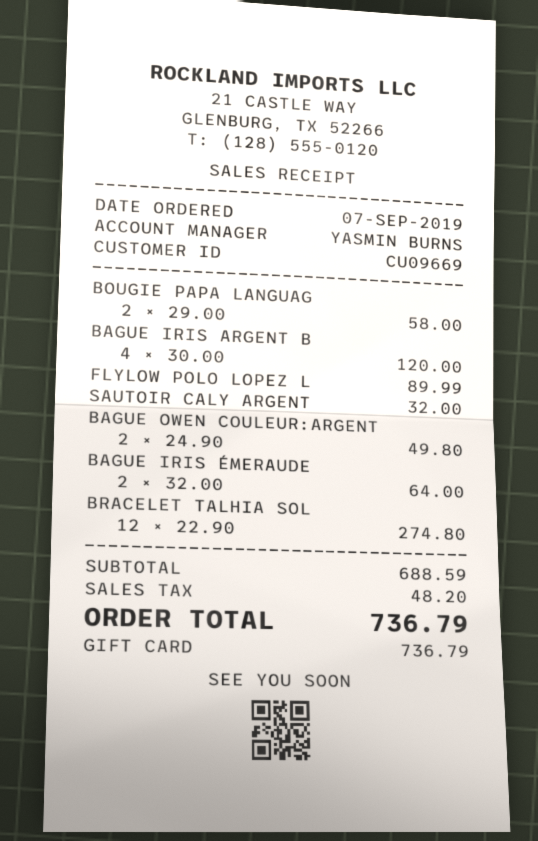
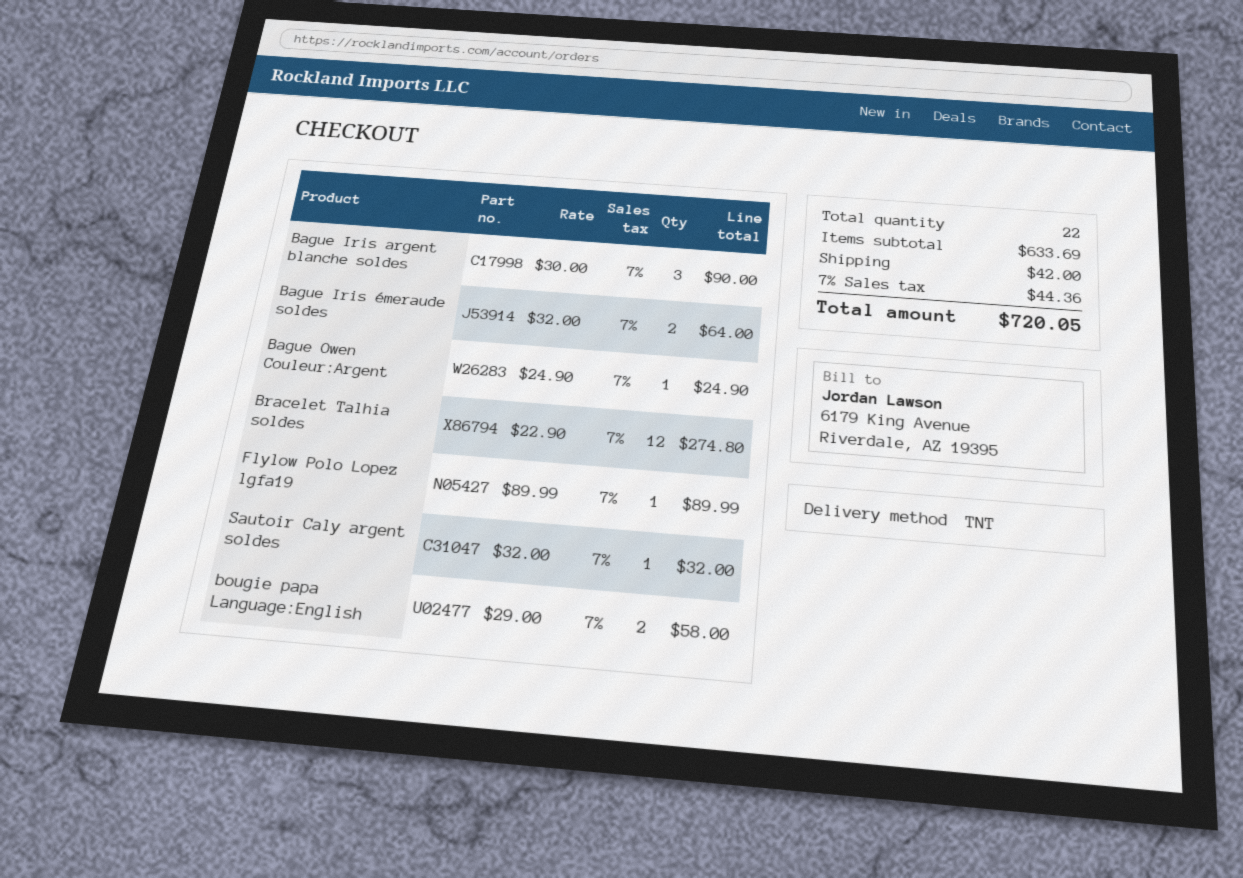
BAGUE IRIS ARGENT B: 4 x 30.00 = 120.00 -> 3 x 30.00 = 90.00
BAGUE OWEN COULEUR:ARGENT: 2 x 24.90 = 49.80 -> 1 x 24.90 = 24.90
subtotal: 688.59 -> 633.69
shipping: none -> 42.00
tax: 48.20 -> 44.36
total: 736.79 -> 720.05

